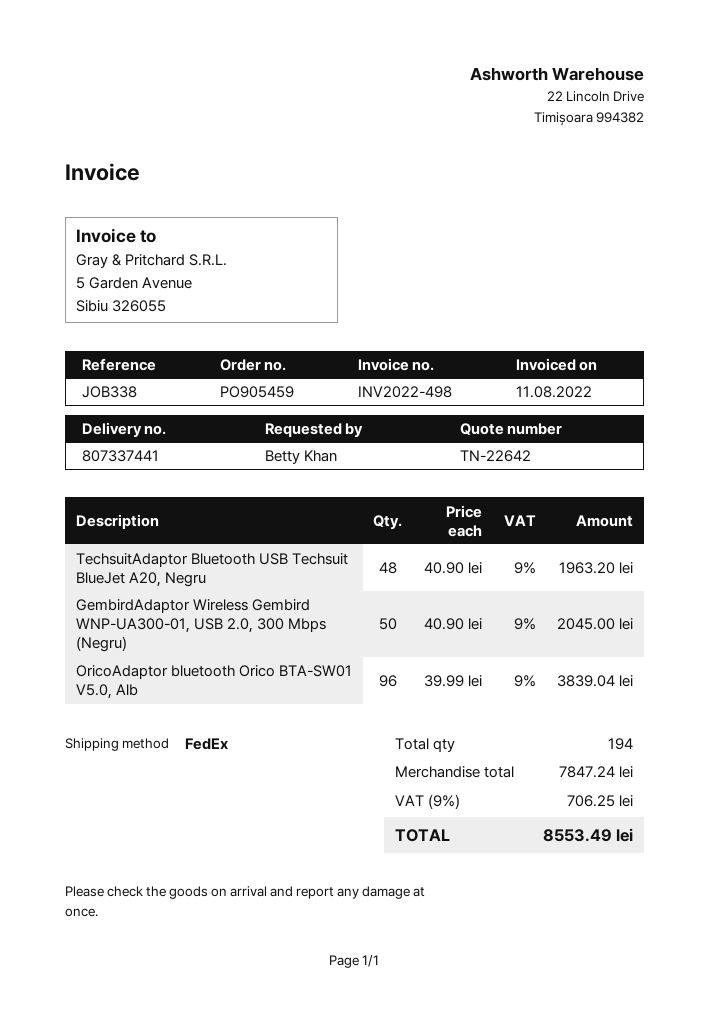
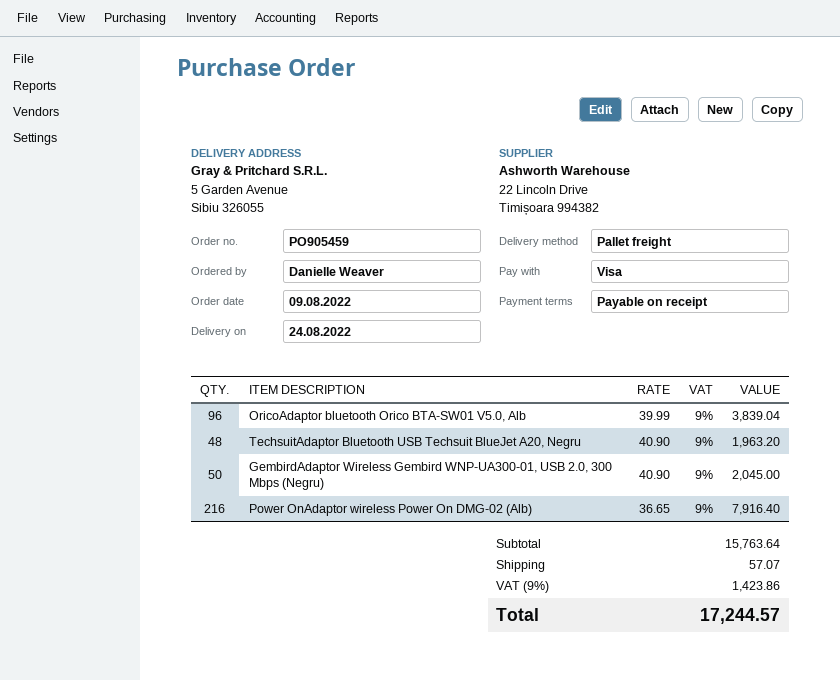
ordered by: Betty Khan -> Danielle Weaver
shipping method: FedEx -> pallet freight
Power OnAdaptor wireless Power On DMG-02 (Alb): none -> 216 x 36.65 = 7916.40
subtotal: 7847.24 -> 15763.64
shipping: none -> 57.07
tax: 9% = 706.25 -> 9% = 1423.86
total: 8553.49 -> 17244.57

